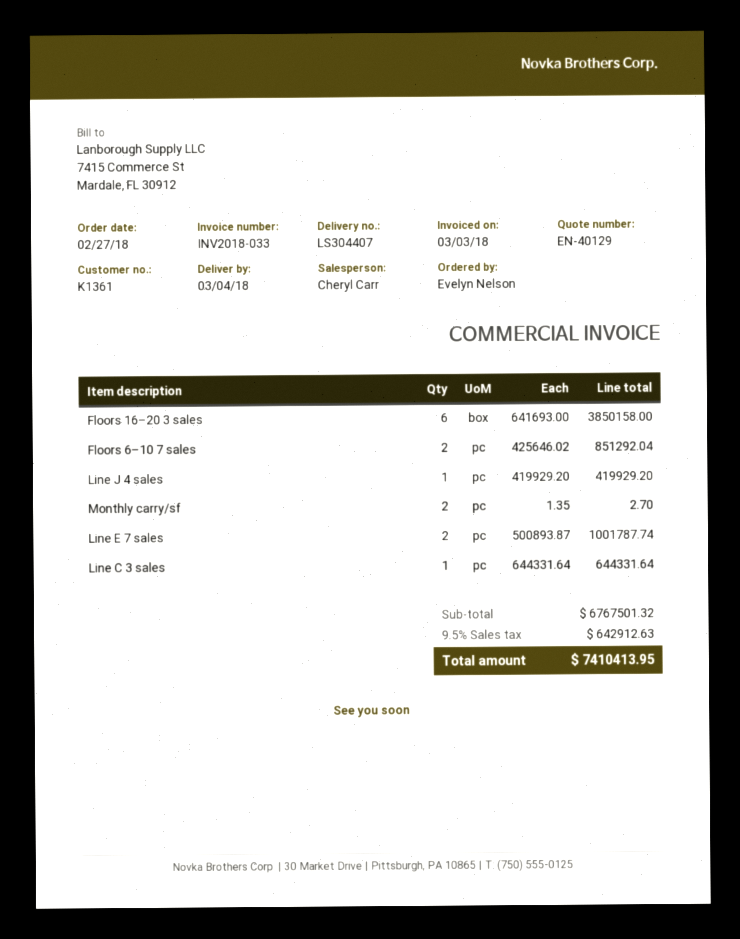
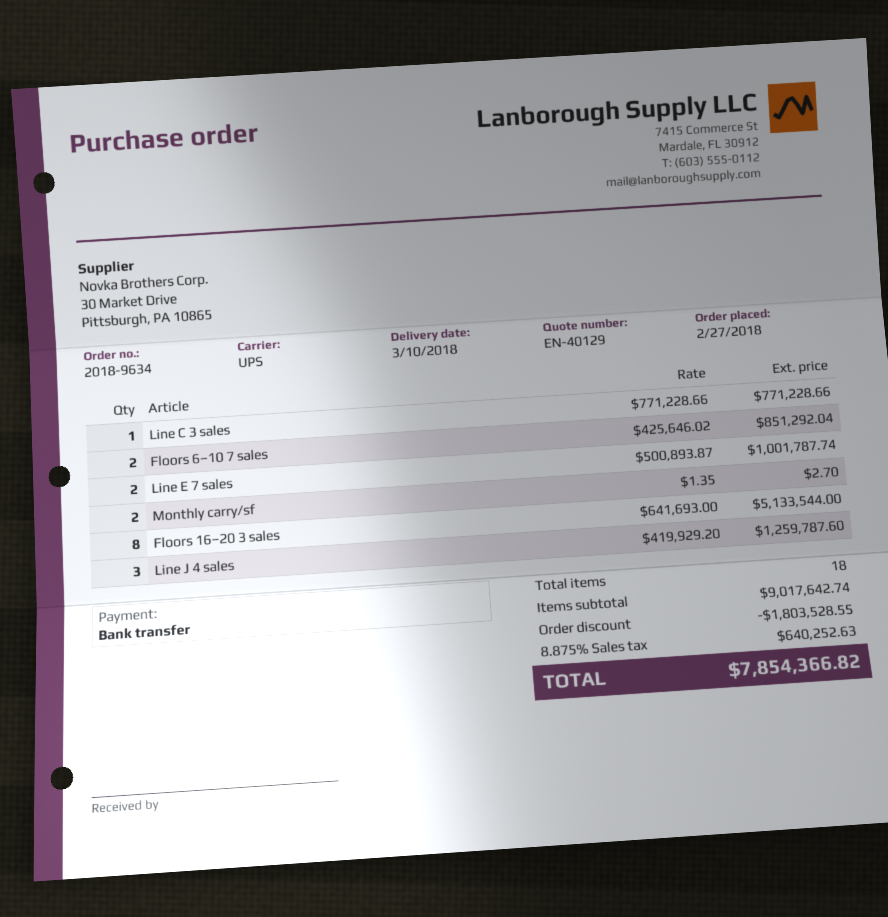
delivery date: 2018-03-04 -> 2018-03-10
Floors 16–20 3 sales: 6 x 641693.00 = 3850158.00 -> 8 x 641693.00 = 5133544.00
Line J 4 sales: 1 x 419929.20 = 419929.20 -> 3 x 419929.20 = 1259787.60
Line C 3 sales: 1 x 644331.64 = 644331.64 -> 1 x 771228.66 = 771228.66
subtotal: 6767501.32 -> 9017642.74
discount: none -> 1803528.55
tax: 9.5% = 642912.63 -> 8.875% = 640252.63
total: 7410413.95 -> 7854366.82

